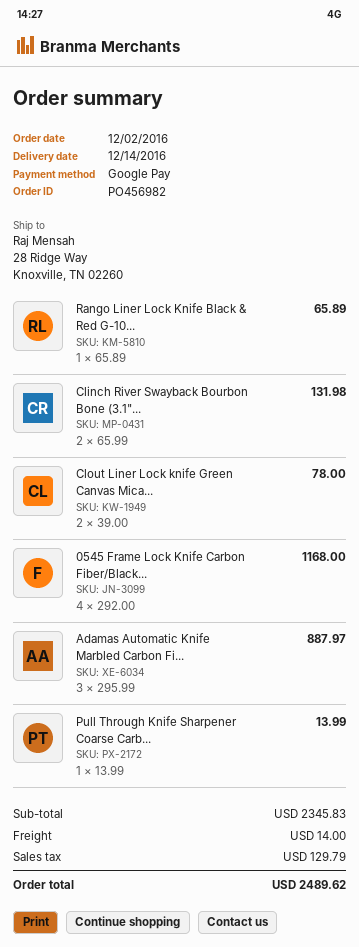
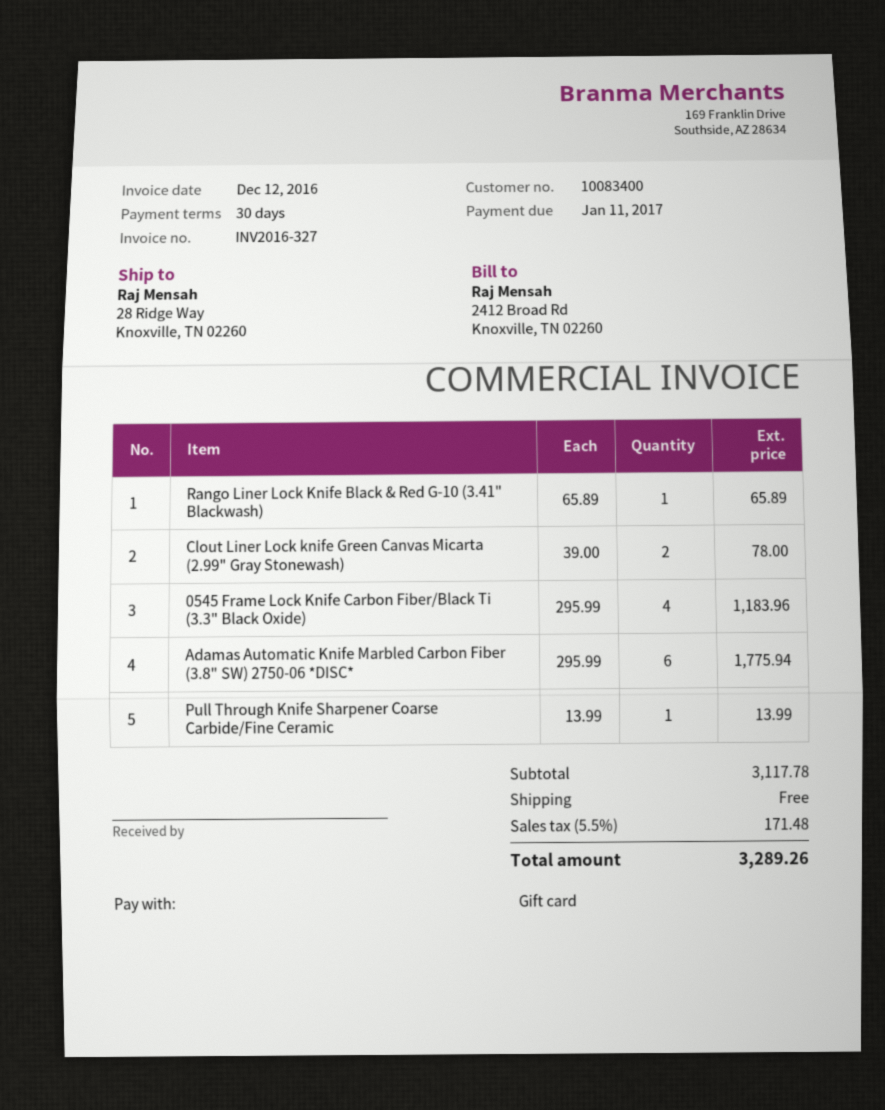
payment method: Google Pay -> gift card
Clinch River Swayback Bourbon Bone (3.1"...: 2 x 65.99 = 131.98 -> none
0545 Frame Lock Knife Carbon Fiber/Black...: 4 x 292.00 = 1168.00 -> 4 x 295.99 = 1183.96
Adamas Automatic Knife Marbled Carbon Fi...: 3 x 295.99 = 887.97 -> 6 x 295.99 = 1775.94
subtotal: 2345.83 -> 3117.78
shipping: 14.00 -> 0.00
tax: 129.79 -> 171.48
total: 2489.62 -> 3289.26

